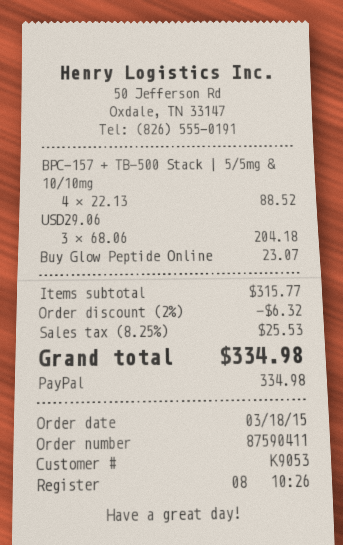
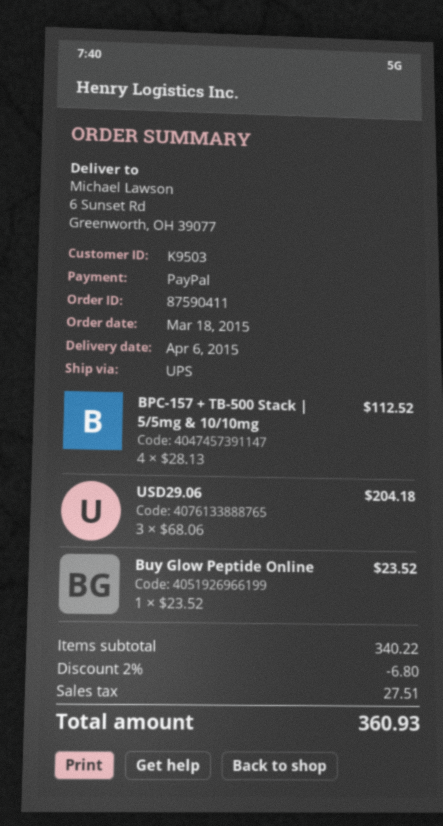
customer number: K9053 -> K9503
BPC-157 + TB-500 Stack | 5/5mg & 10/10mg: 4 x 22.13 = 88.52 -> 4 x 28.13 = 112.52
Buy Glow Peptide Online: 1 x 23.07 = 23.07 -> 1 x 23.52 = 23.52
subtotal: 315.77 -> 340.22
discount: 2% = 6.32 -> 2% = 6.80
tax: 25.53 -> 27.51
total: 334.98 -> 360.93

